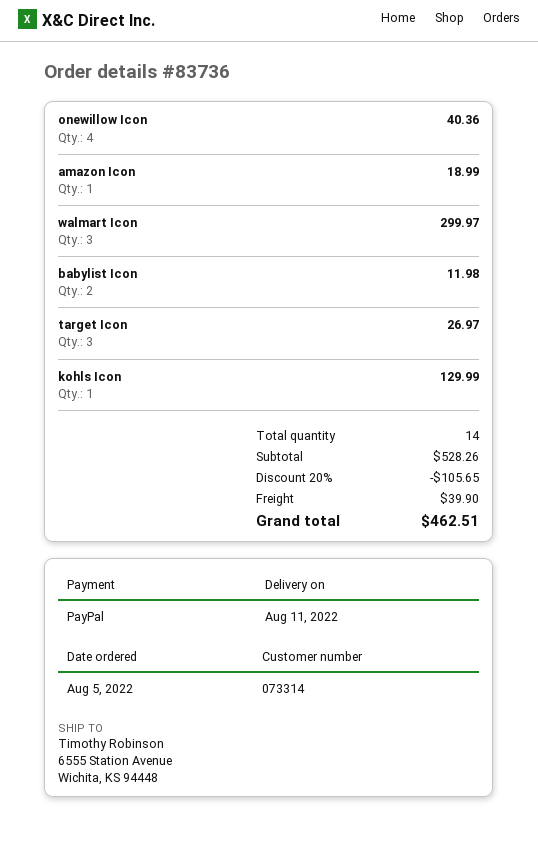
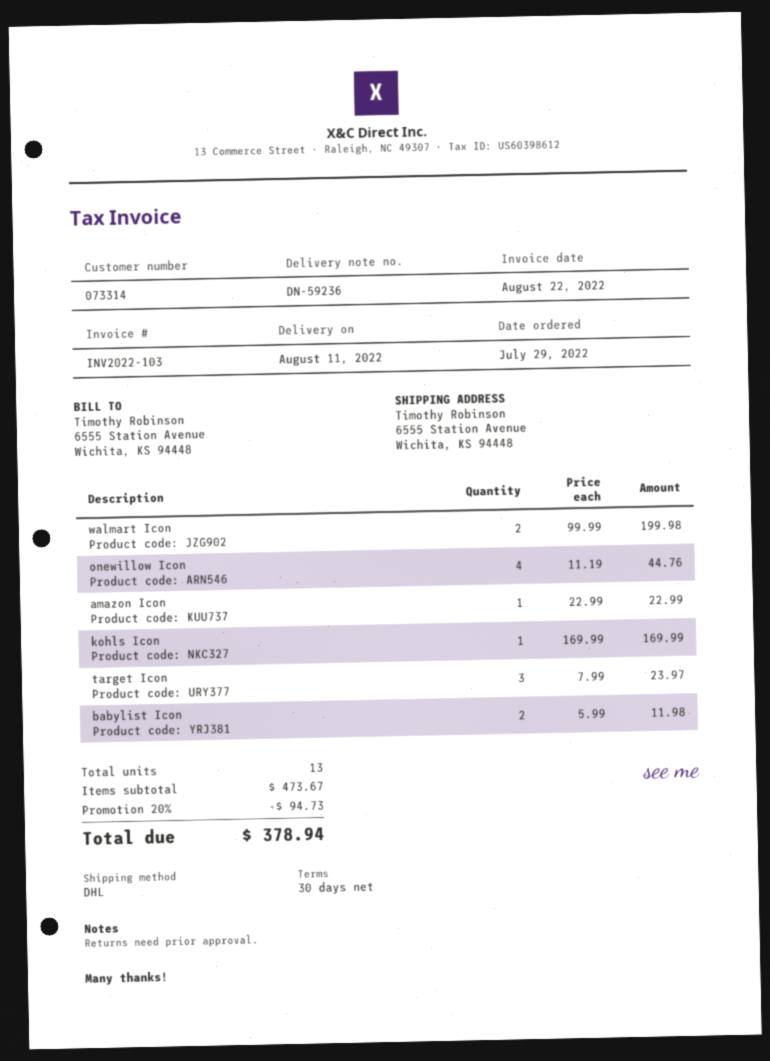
order date: 2022-08-05 -> 2022-07-29
onewillow Icon: 4 for 40.36 -> 4 for 44.76
amazon Icon: 1 for 18.99 -> 1 for 22.99
walmart Icon: 3 for 299.97 -> 2 for 199.98
target Icon: 3 for 26.97 -> 3 for 23.97
kohls Icon: 1 for 129.99 -> 1 for 169.99
total quantity: 14 -> 13
subtotal: 528.26 -> 473.67
discount: 20% = 105.65 -> 20% = 94.73
shipping: 39.90 -> none
total: 462.51 -> 378.94

